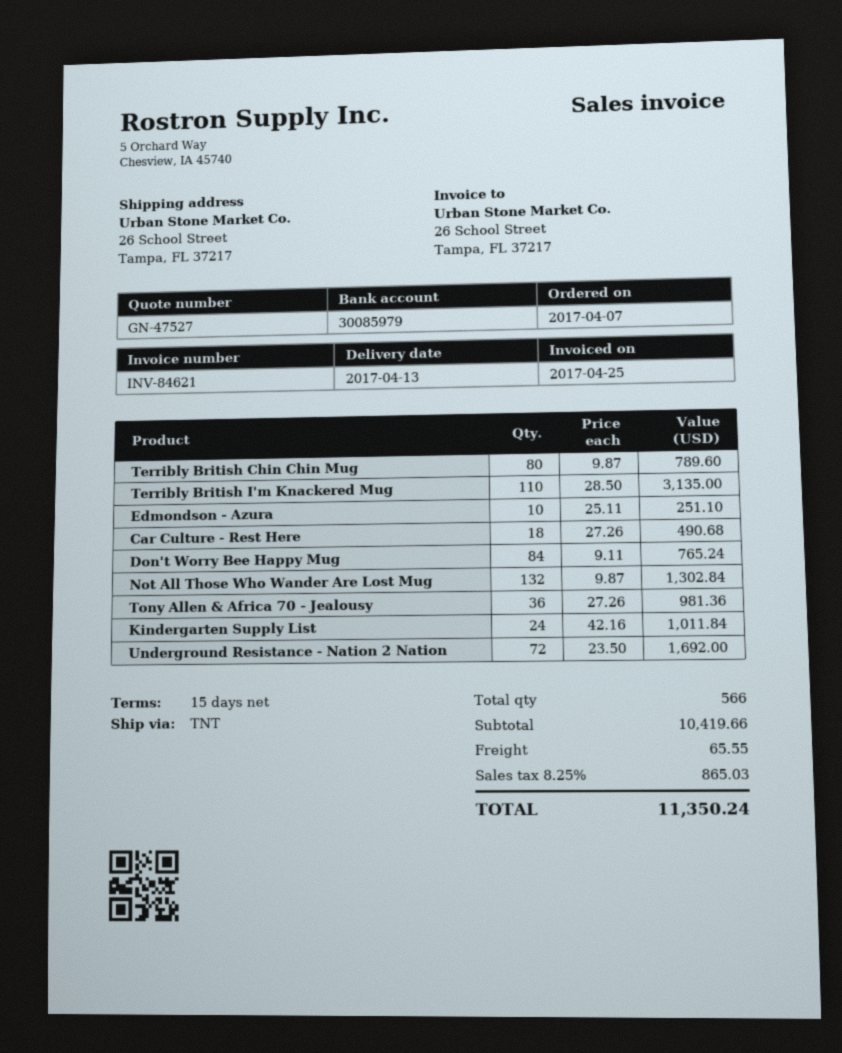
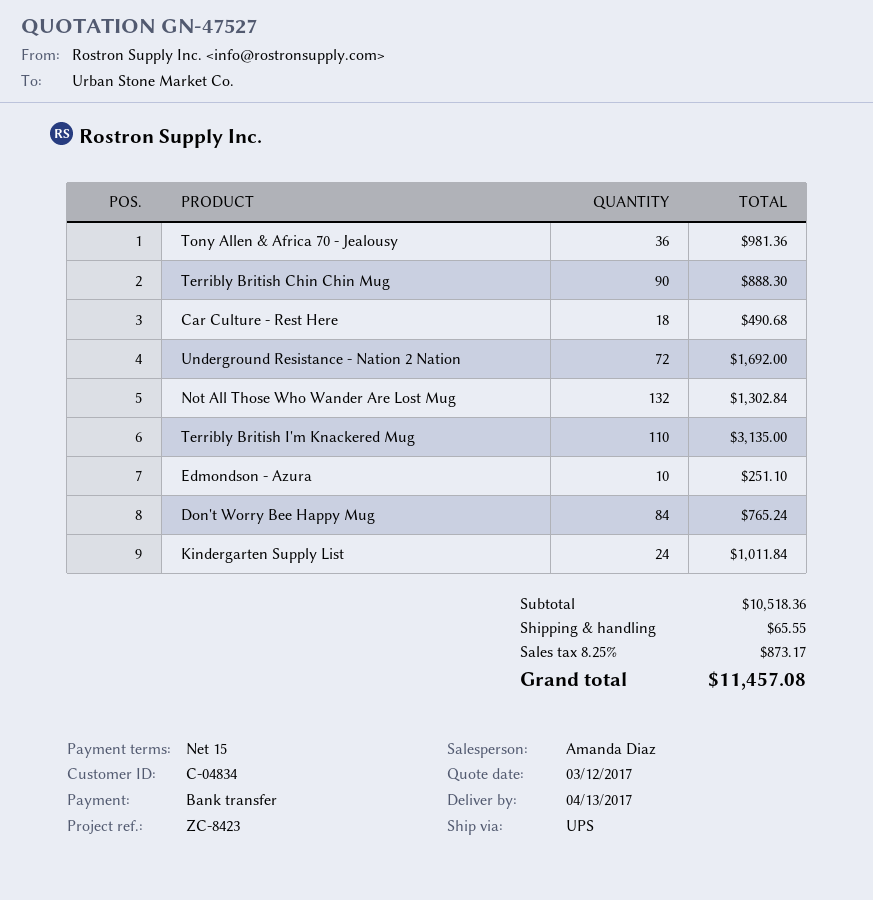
shipping method: TNT -> UPS
Terribly British Chin Chin Mug: 80 for 789.60 -> 90 for 888.30
subtotal: 10419.66 -> 10518.36
tax: 8.25% = 865.03 -> 8.25% = 873.17
total: 11350.24 -> 11457.08

